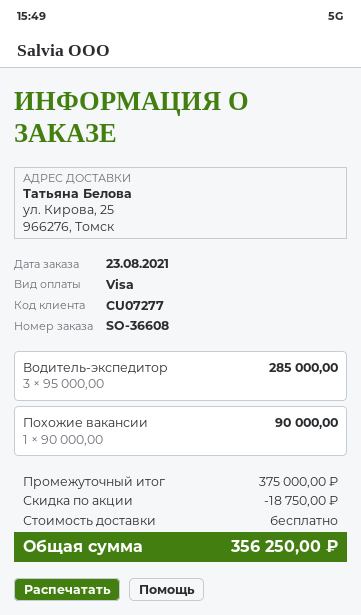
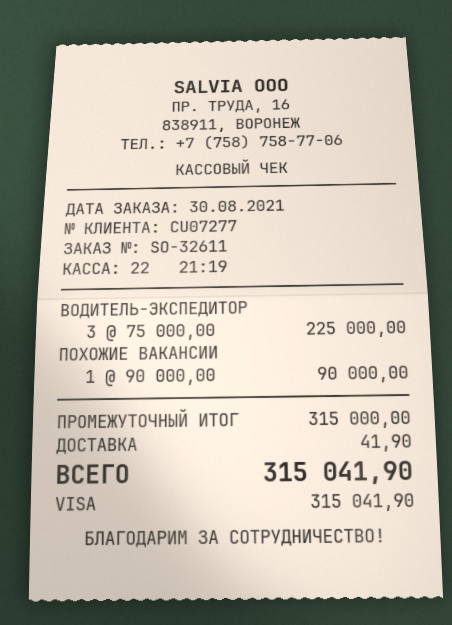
order number: SO-36608 -> SO-32611
order date: 2021-08-23 -> 2021-08-30
Водитель-экспедитор: 3 x 95000.00 = 285000.00 -> 3 x 75000.00 = 225000.00
subtotal: 375000.00 -> 315000.00
discount: 18750.00 -> none
shipping: 0.00 -> 41.90
total: 356250.00 -> 315041.90

